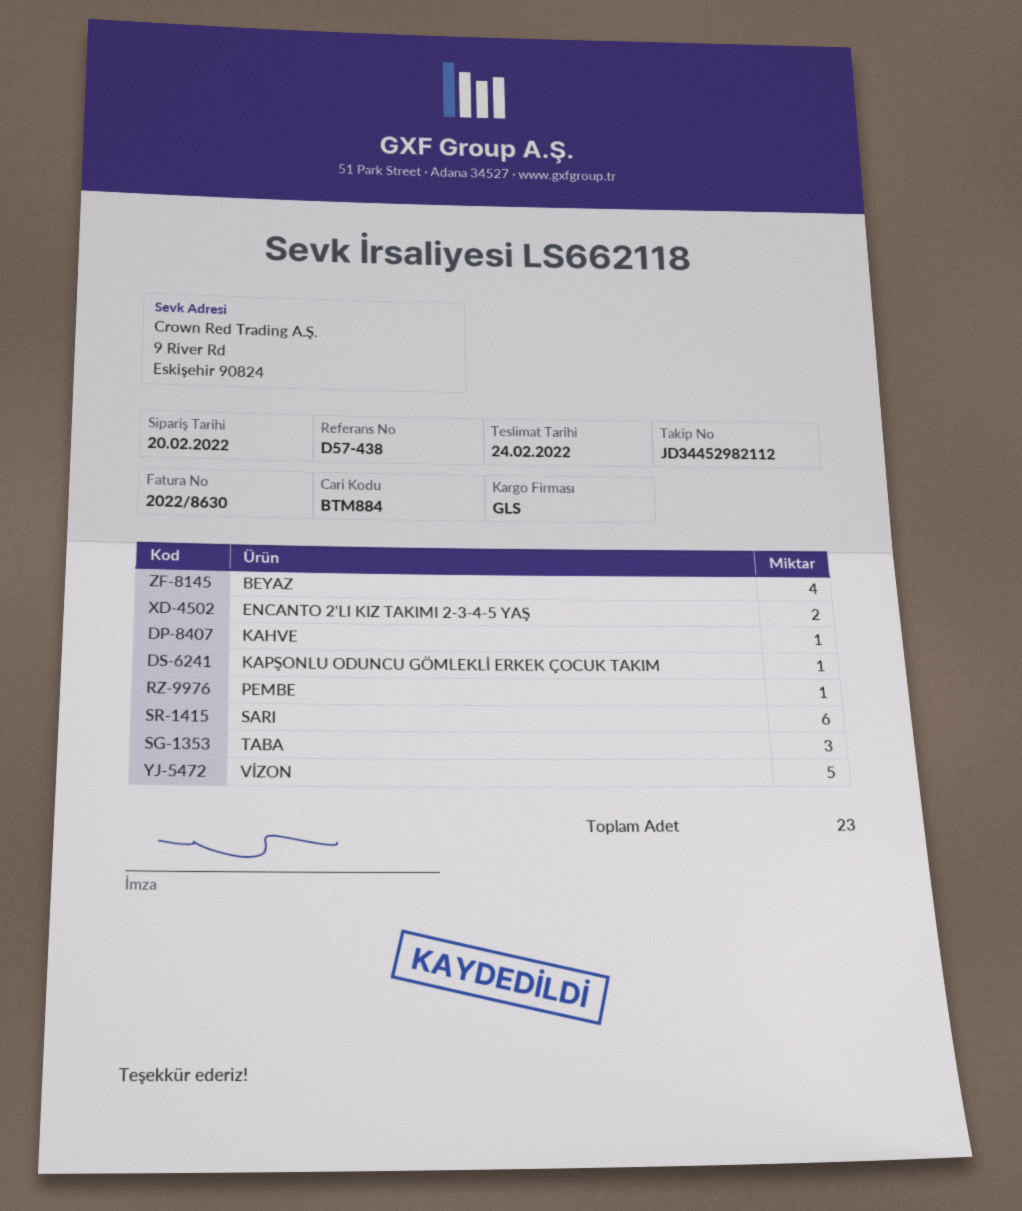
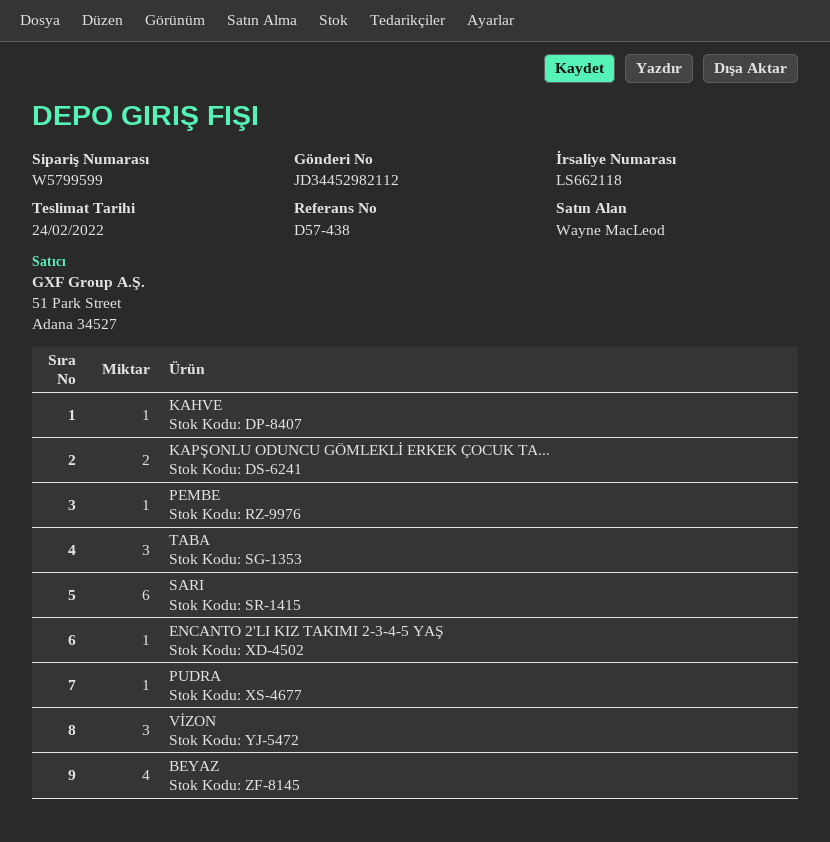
ENCANTO 2'LI KIZ TAKIMI 2-3-4-5 YAŞ: 2 -> 1
KAPŞONLU ODUNCU GÖMLEKLİ ERKEK ÇOCUK TAKIM: 1 -> 2
VİZON: 5 -> 3
PUDRA: none -> 1

